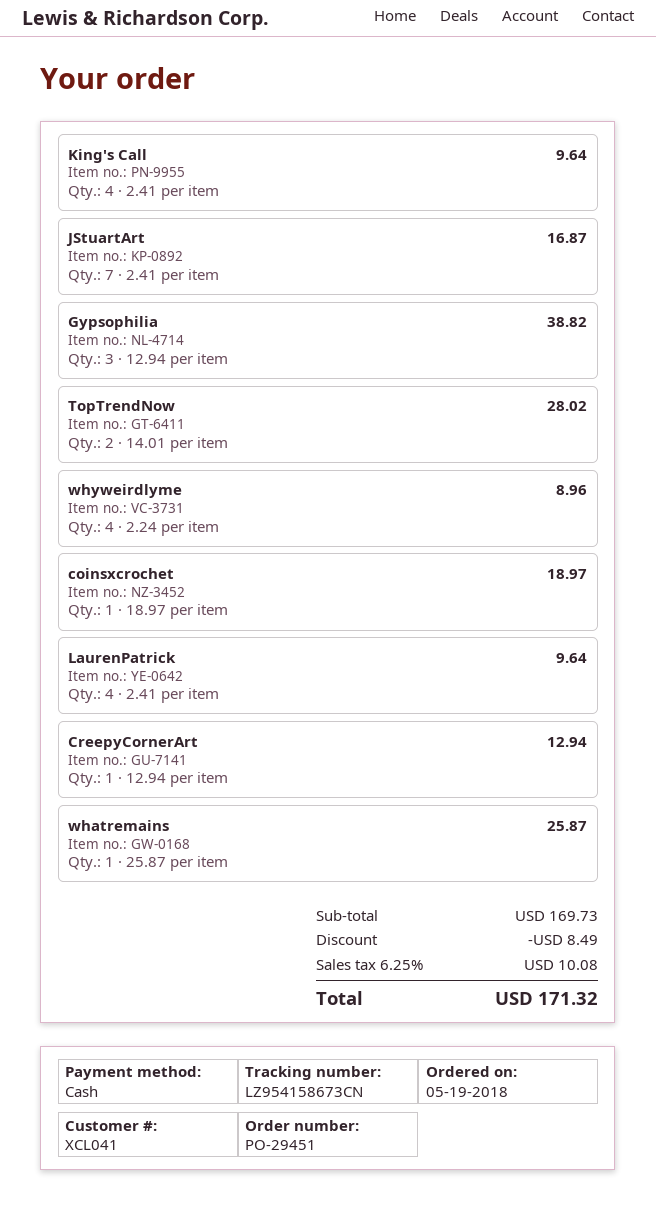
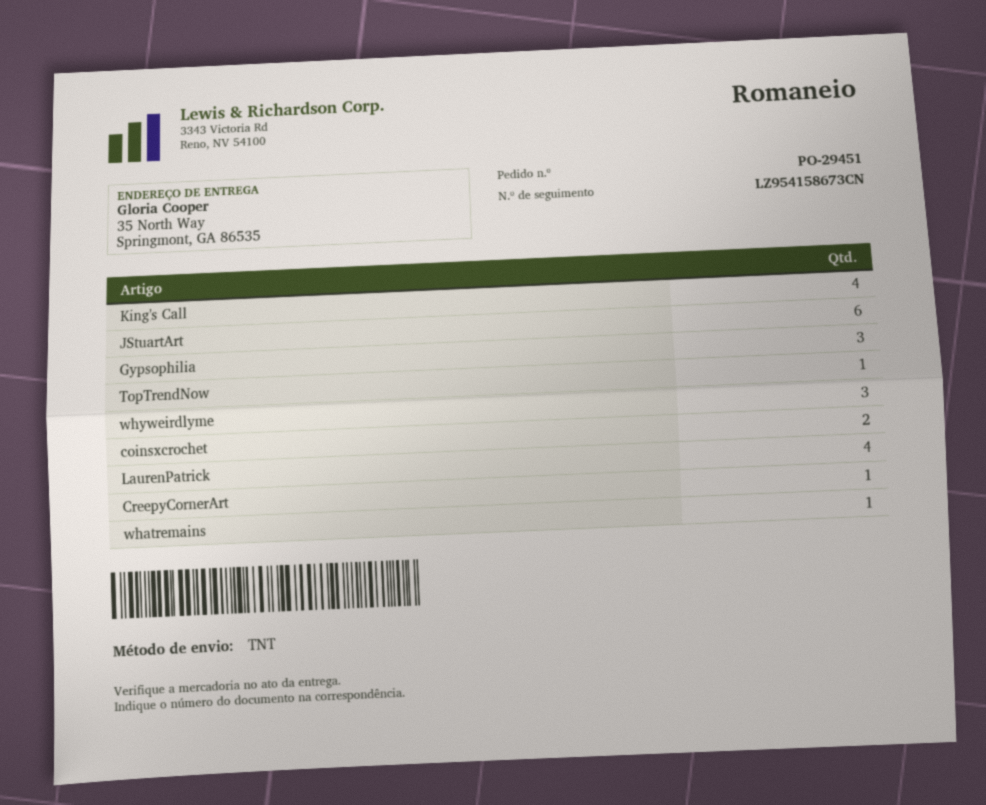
JStuartArt: 7 -> 6
TopTrendNow: 2 -> 1
whyweirdlyme: 4 -> 3
coinsxcrochet: 1 -> 2

